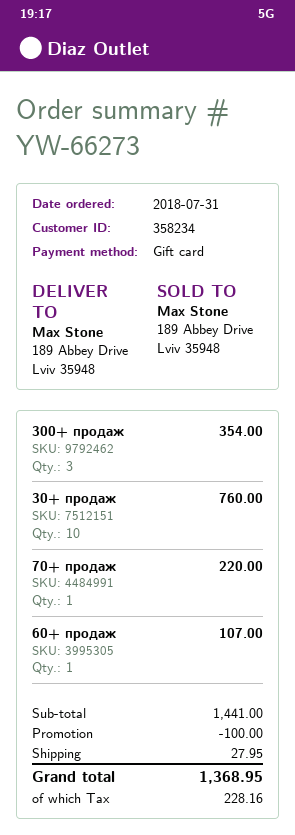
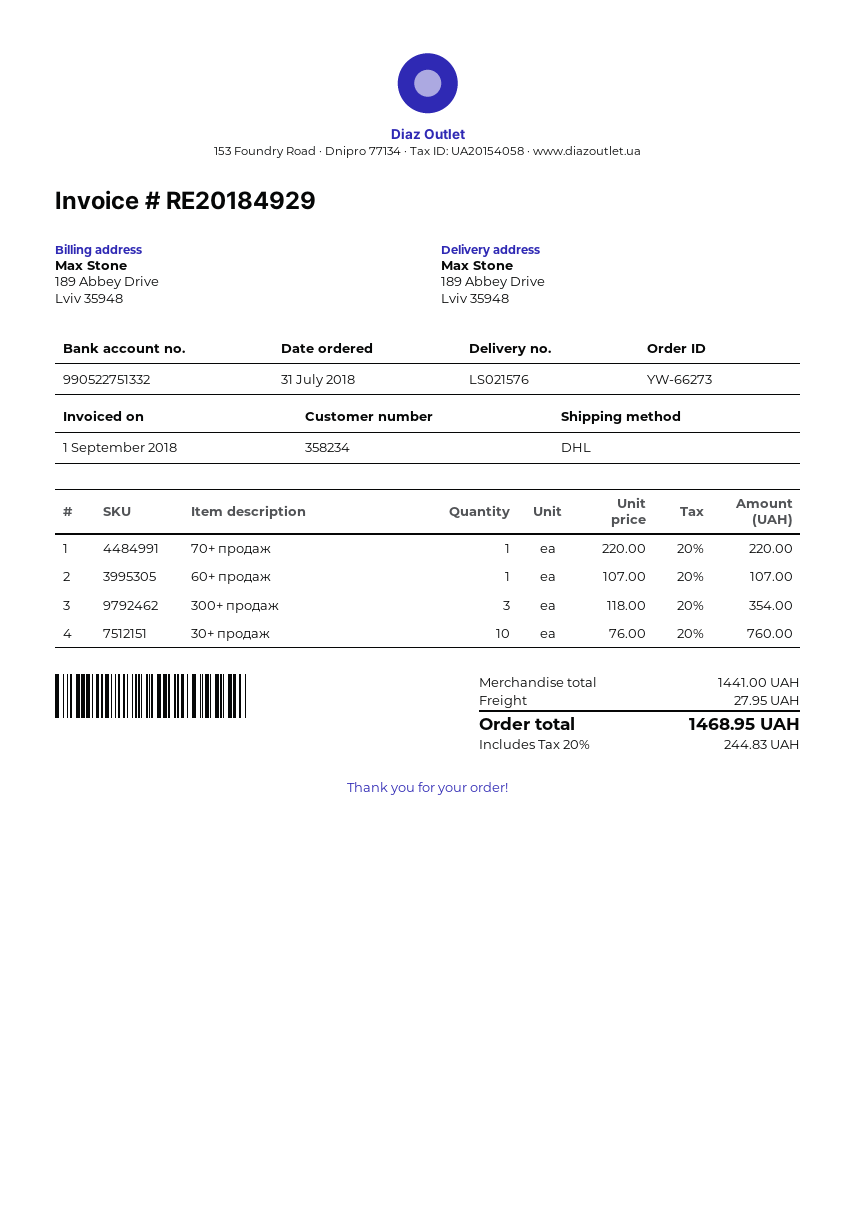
discount: 100.00 -> none
tax: 228.16 -> 244.83
total: 1368.95 -> 1468.95

